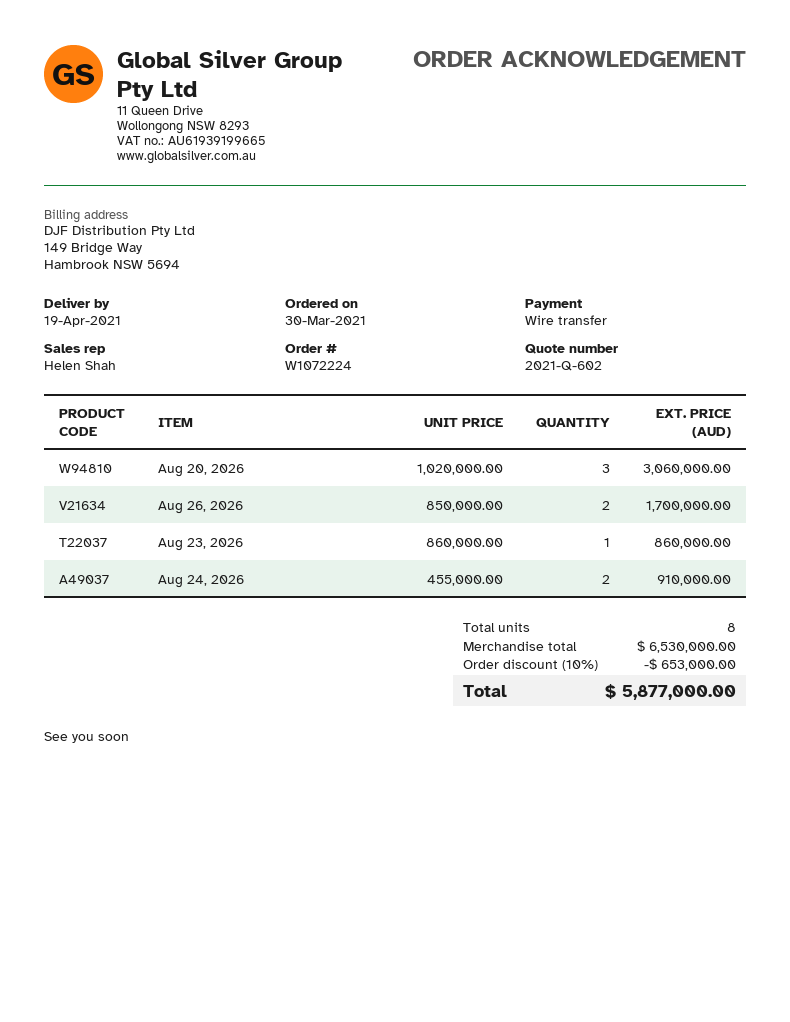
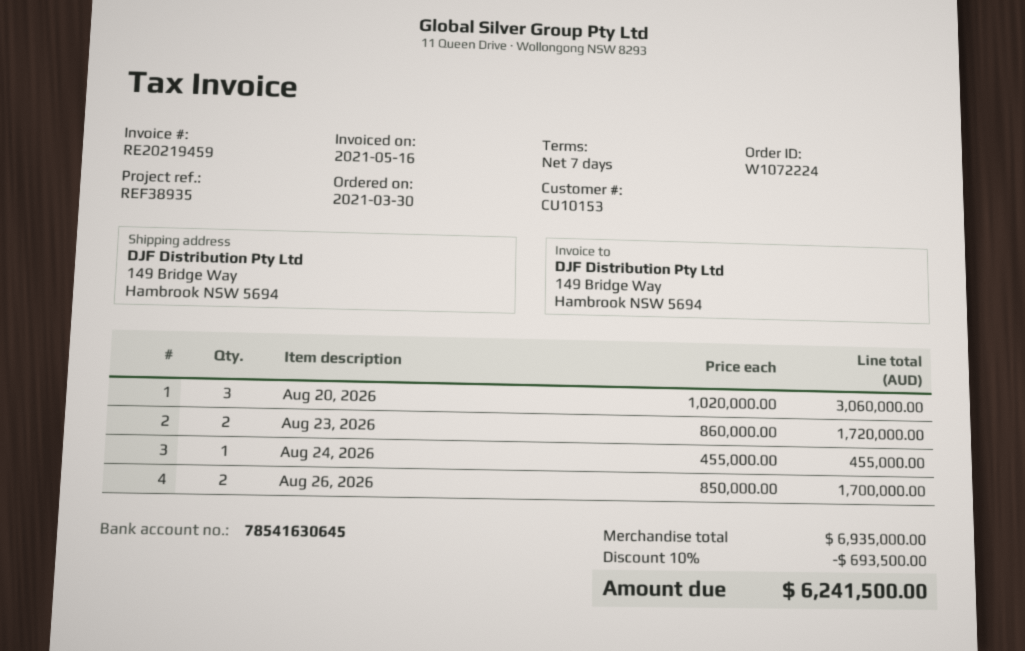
Aug 23, 2026: 1 x 860000.00 = 860000.00 -> 2 x 860000.00 = 1720000.00
Aug 24, 2026: 2 x 455000.00 = 910000.00 -> 1 x 455000.00 = 455000.00
subtotal: 6530000.00 -> 6935000.00
discount: 10% = 653000.00 -> 10% = 693500.00
total: 5877000.00 -> 6241500.00

